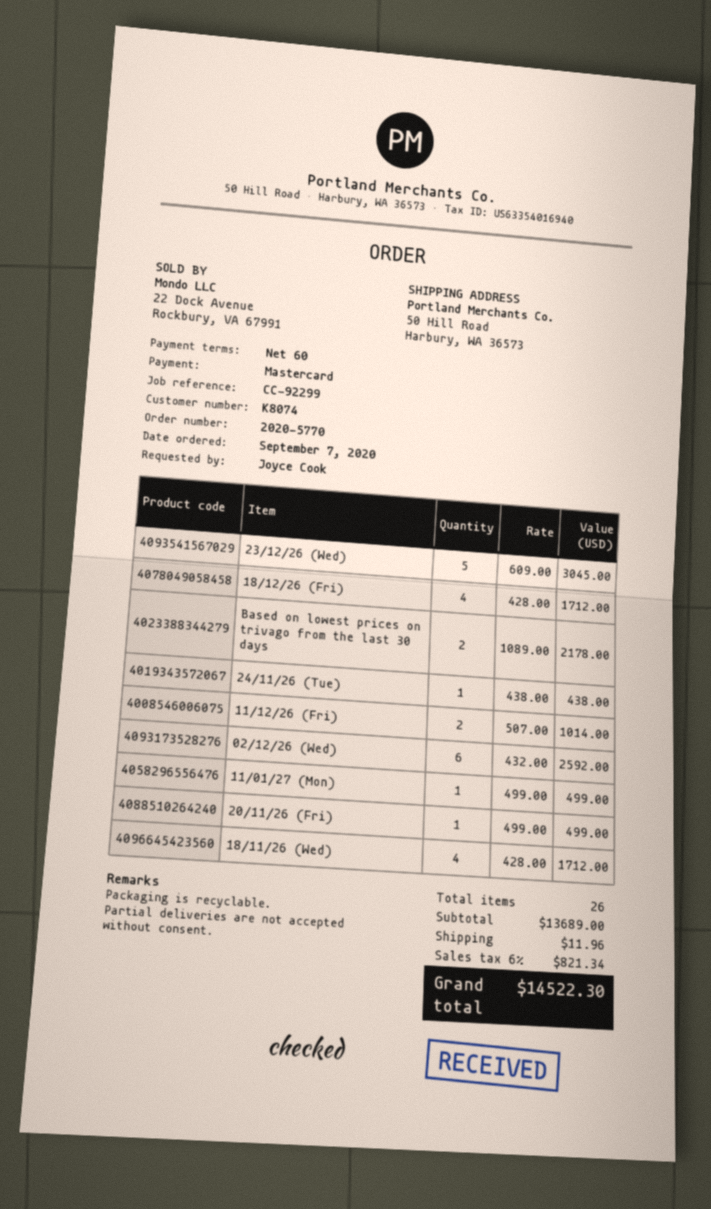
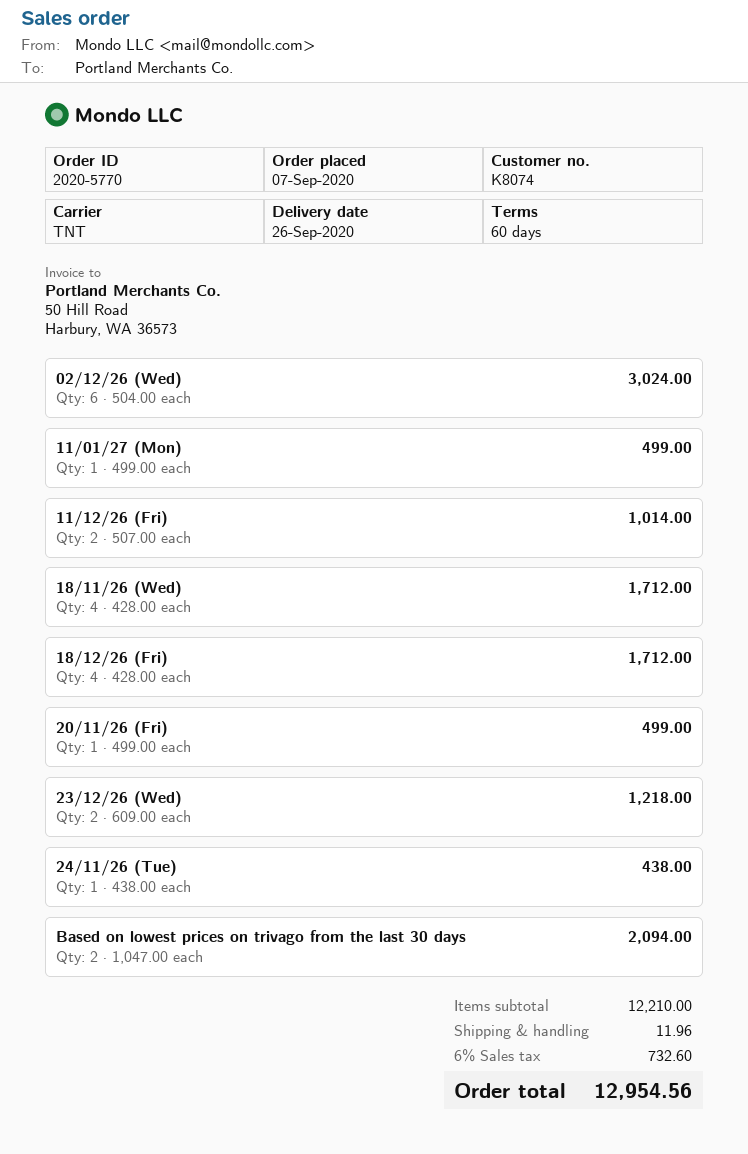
23/12/26 (Wed): 5 x 609.00 = 3045.00 -> 2 x 609.00 = 1218.00
Based on lowest prices on trivago from the last 30 days: 2 x 1089.00 = 2178.00 -> 2 x 1047.00 = 2094.00
02/12/26 (Wed): 6 x 432.00 = 2592.00 -> 6 x 504.00 = 3024.00
subtotal: 13689.00 -> 12210.00
tax: 6% = 821.34 -> 6% = 732.60
total: 14522.30 -> 12954.56

